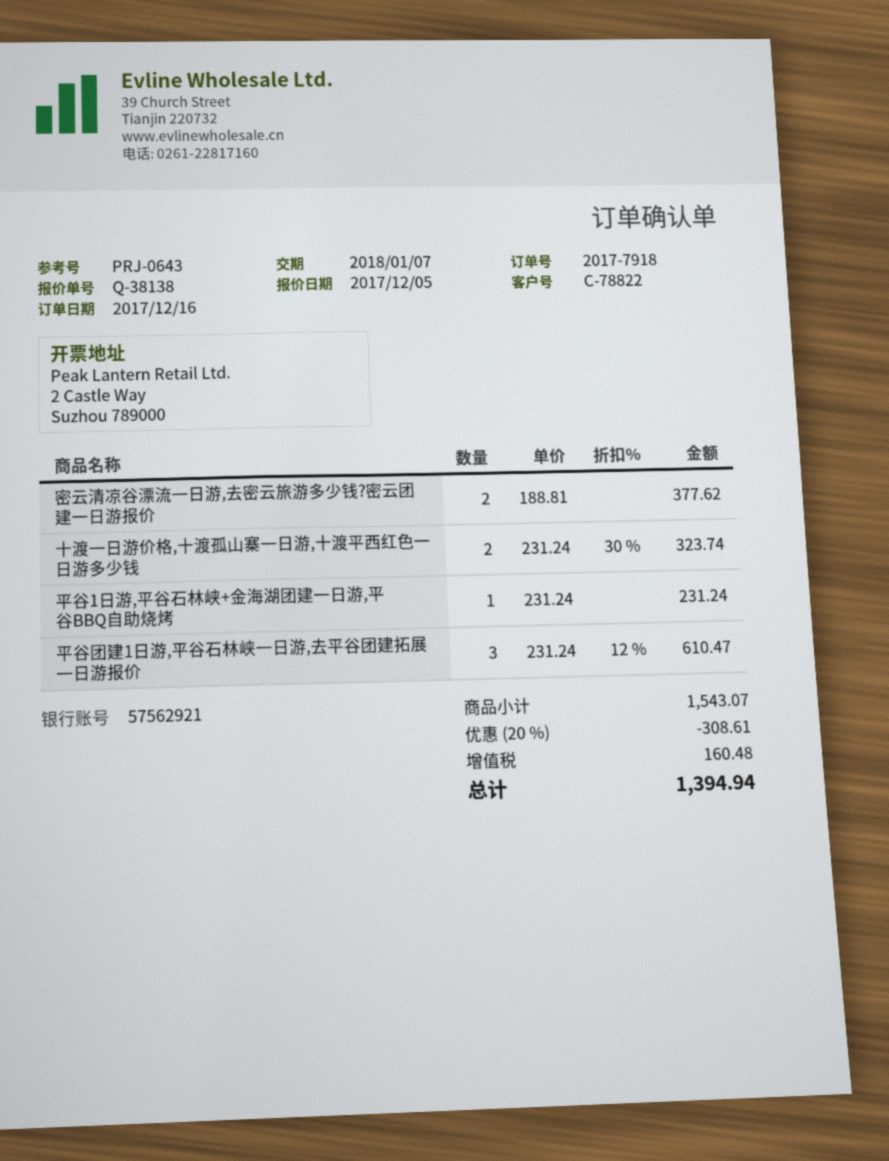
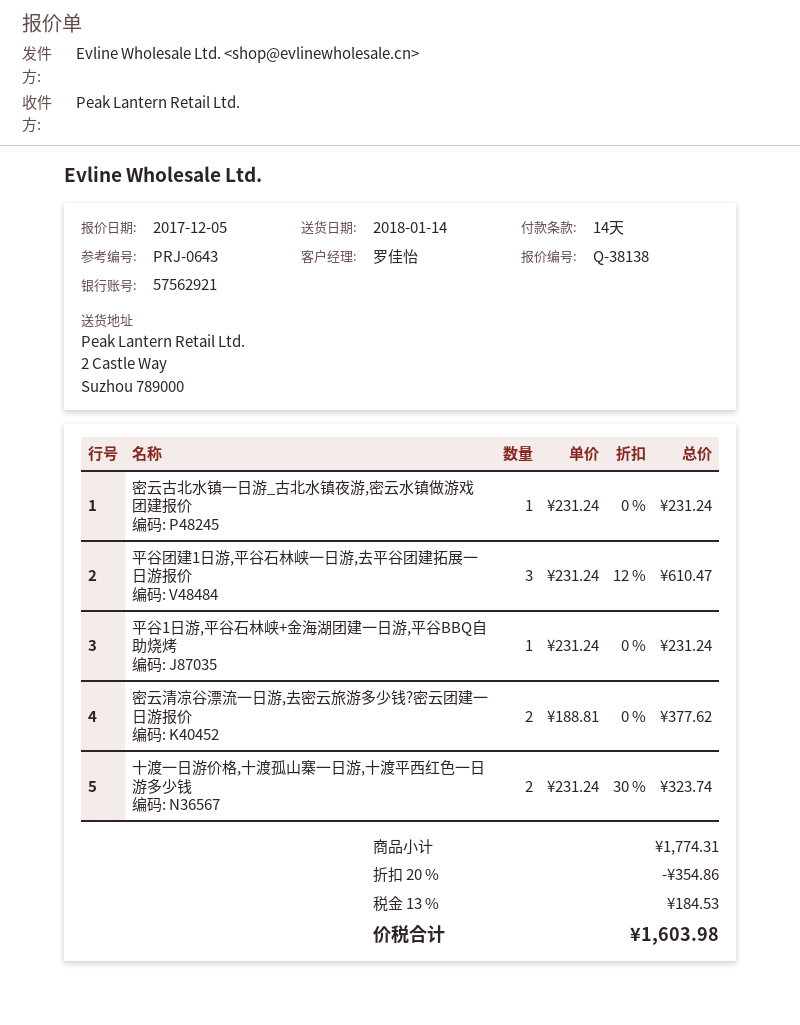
delivery date: 2018-01-07 -> 2018-01-14
密云古北水镇一日游_古北水镇夜游,密云水镇做游戏团建报价: none -> 1 x 231.24 = 231.24
subtotal: 1543.07 -> 1774.31
discount: 20% = 308.61 -> 20% = 354.86
tax: 160.48 -> 184.53
total: 1394.94 -> 1603.98

